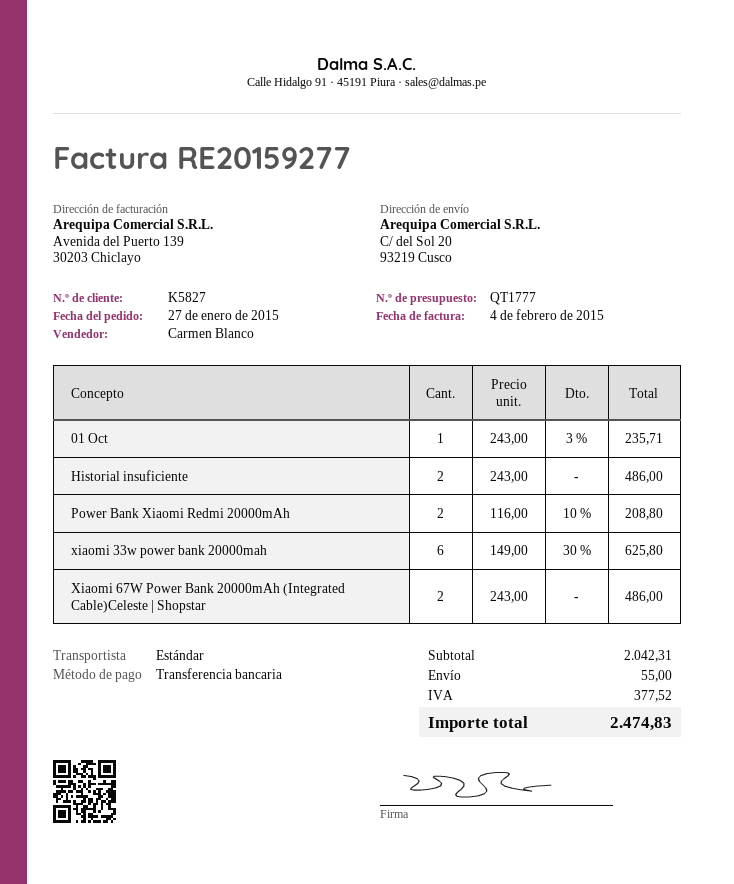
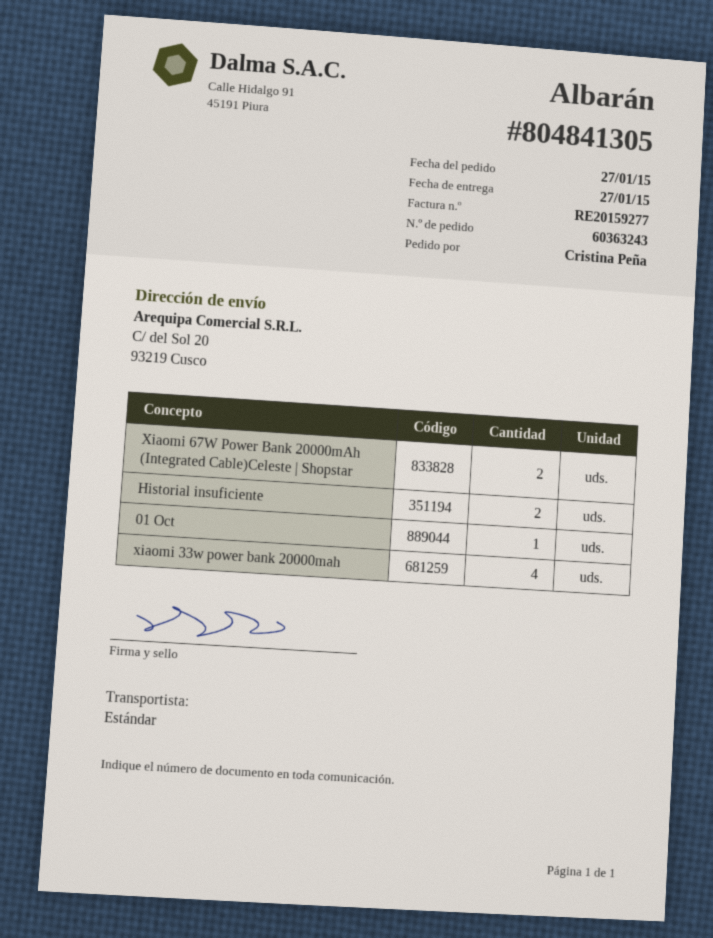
Power Bank Xiaomi Redmi 20000mAh: 2 -> none
xiaomi 33w power bank 20000mah: 6 -> 4

